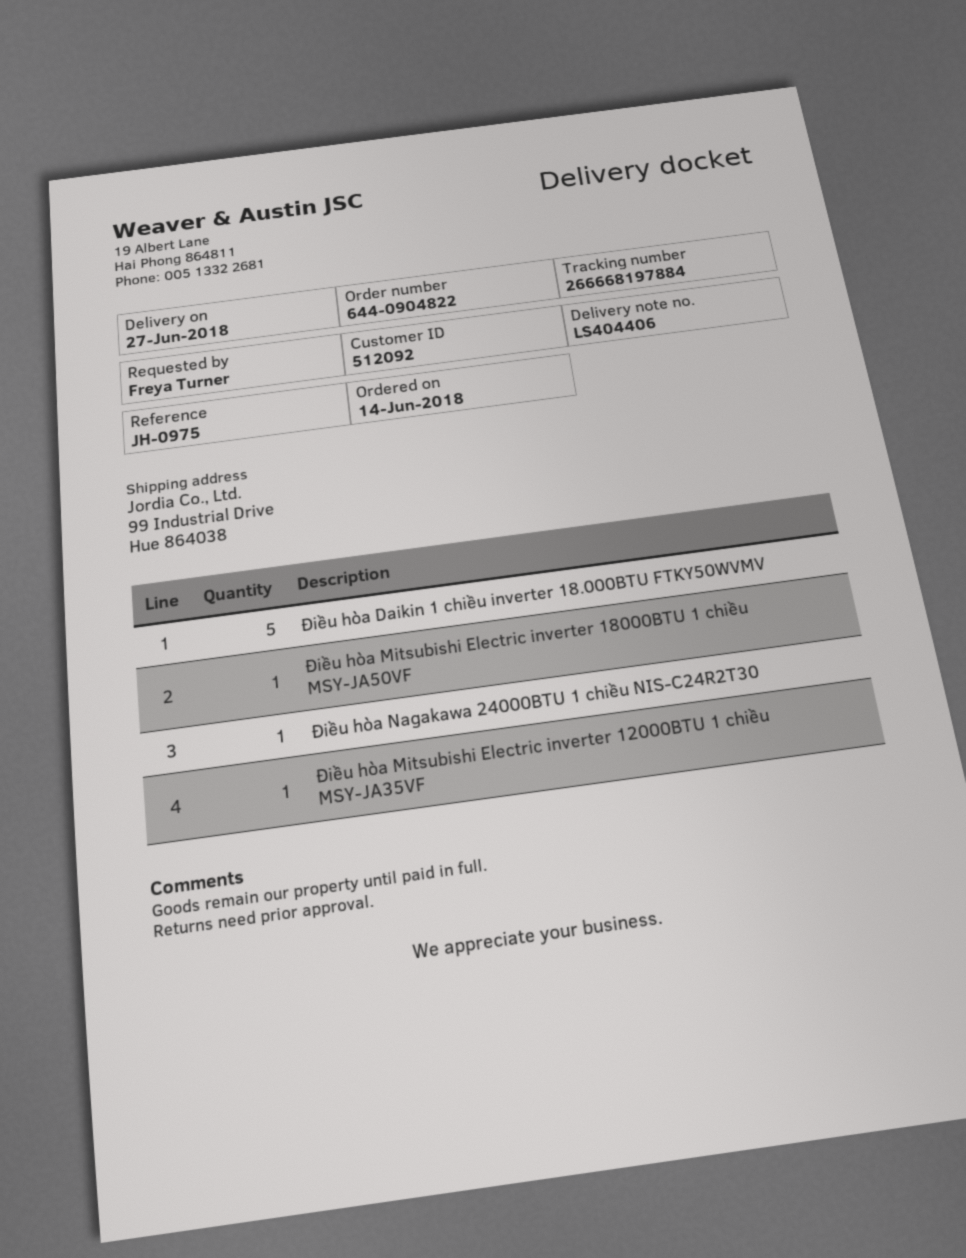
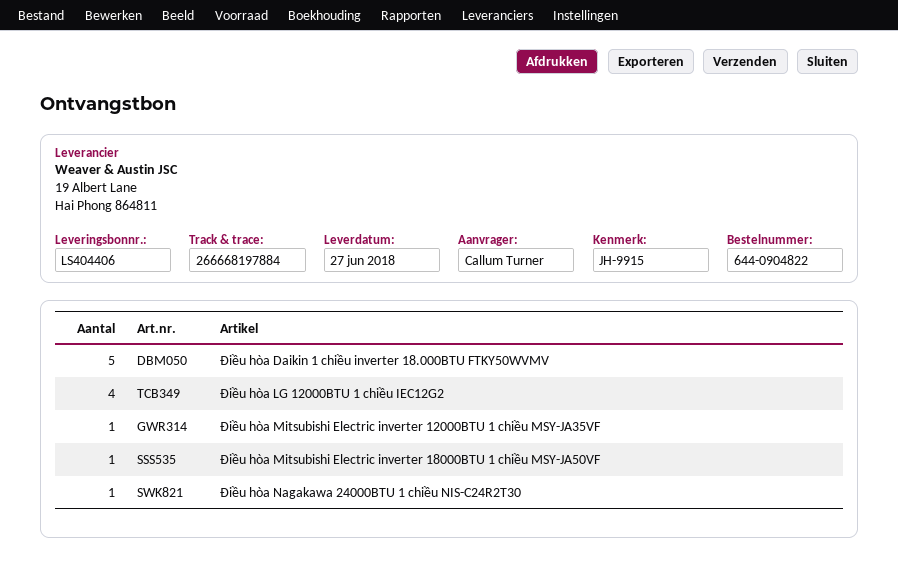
reference: JH-0975 -> JH-9915
ordered by: Freya Turner -> Callum Turner
Điều hòa LG 12000BTU 1 chiều IEC12G2: none -> 4

